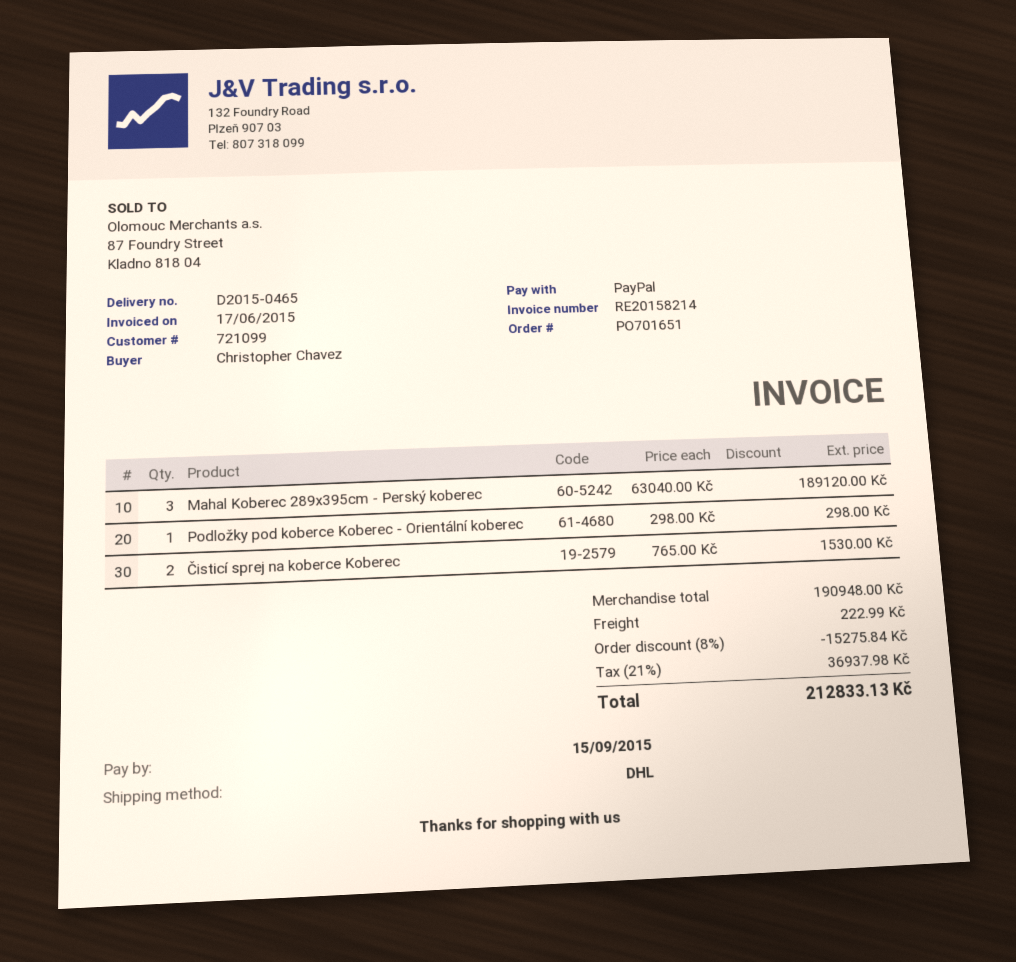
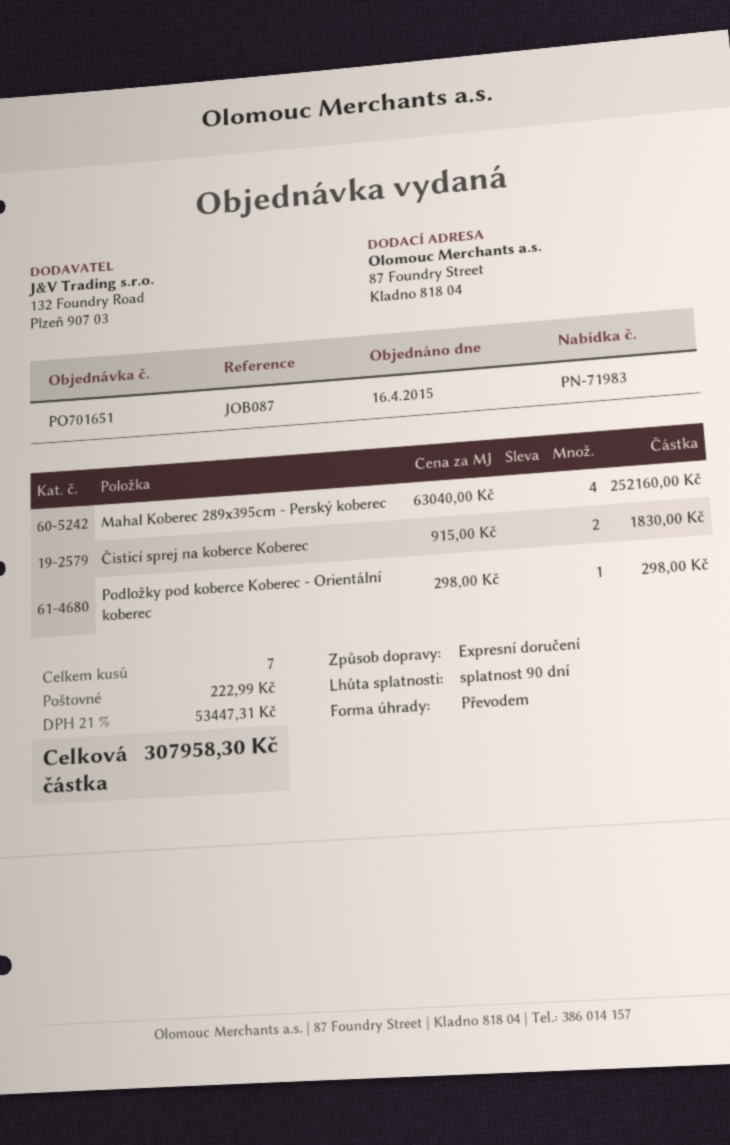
payment method: PayPal -> bank transfer
shipping method: DHL -> express
Mahal Koberec 289x395cm - Perský koberec: 3 x 63040.00 = 189120.00 -> 4 x 63040.00 = 252160.00
Čisticí sprej na koberce Koberec: 2 x 765.00 = 1530.00 -> 2 x 915.00 = 1830.00
discount: 8% = 15275.84 -> none
tax: 21% = 36937.98 -> 21% = 53447.31
total: 212833.13 -> 307958.30

